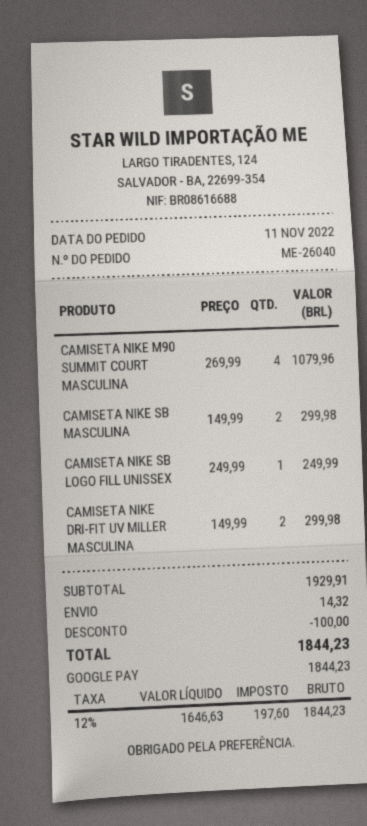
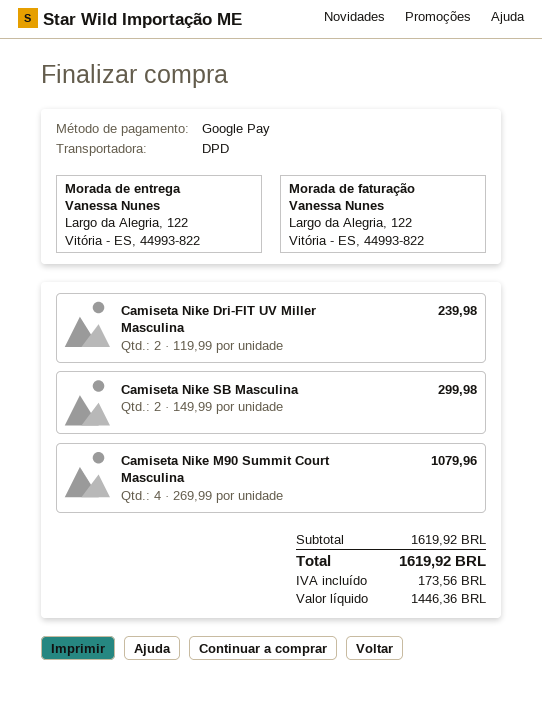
CAMISETA NIKE SB LOGO FILL UNISSEX: 1 x 249.99 = 249.99 -> none
CAMISETA NIKE DRI-FIT UV MILLER MASCULINA: 2 x 149.99 = 299.98 -> 2 x 119.99 = 239.98
subtotal: 1929.91 -> 1619.92
discount: 100.00 -> none
shipping: 14.32 -> none
net: 1646.63 -> 1446.36
tax: 197.60 -> 173.56
total: 1844.23 -> 1619.92

